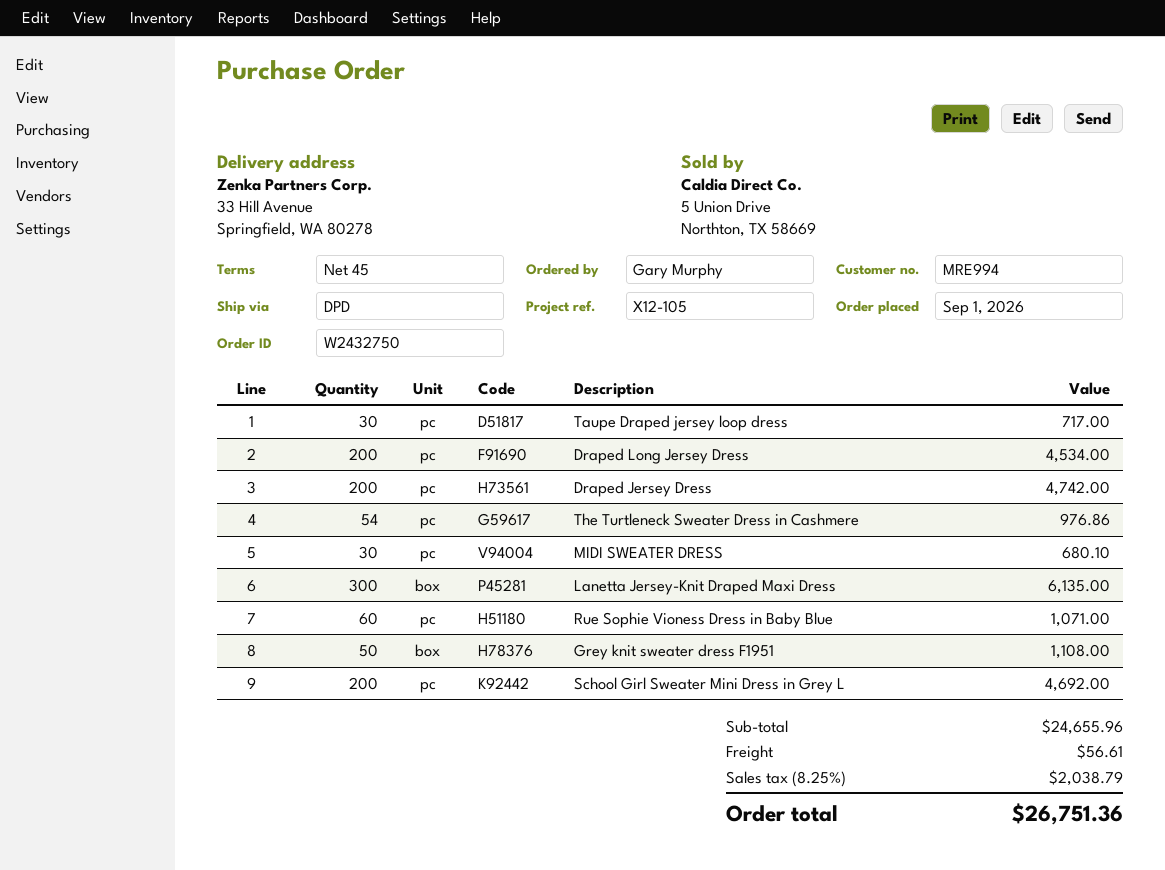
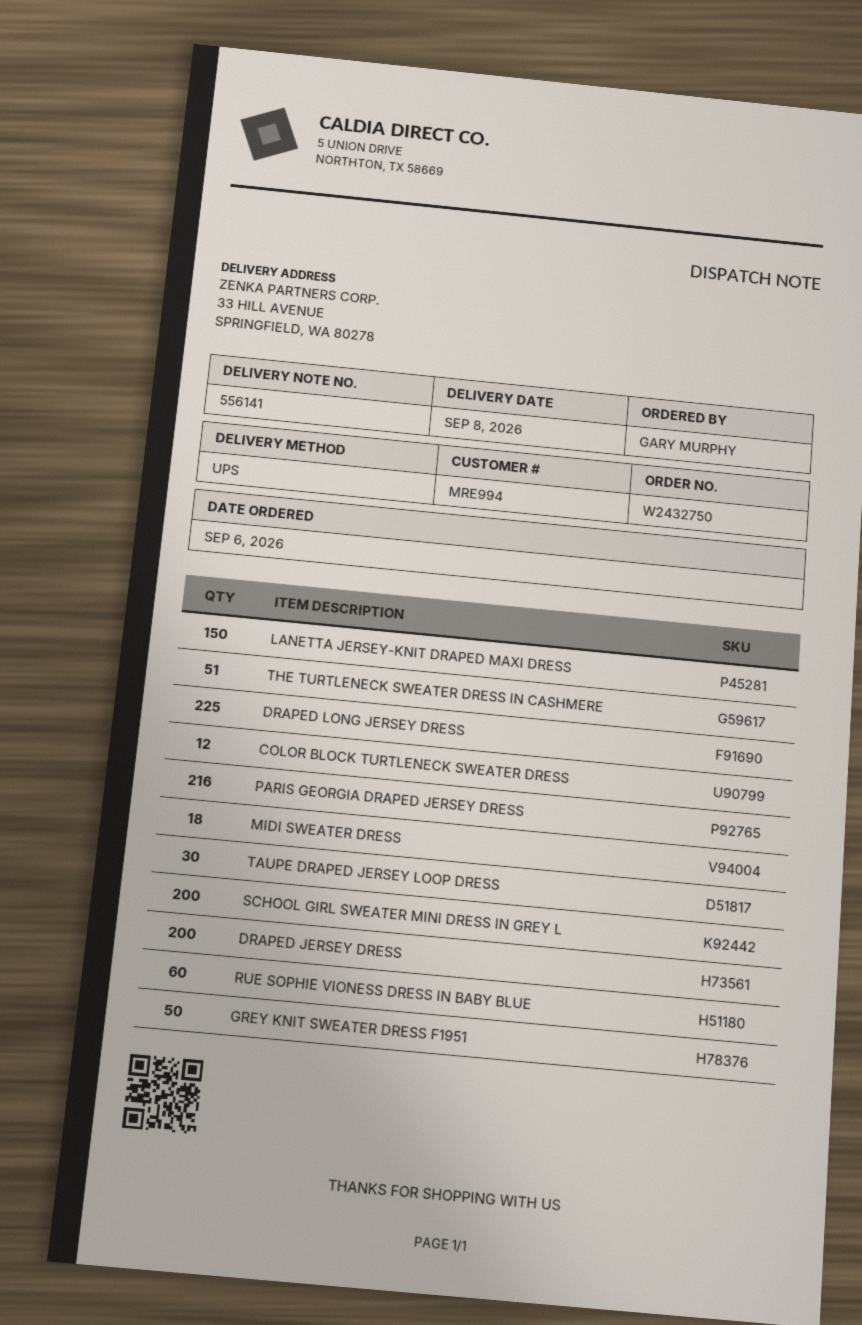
order date: 2026-09-01 -> 2026-09-06
shipping method: DPD -> UPS
Draped Long Jersey Dress: 200 -> 225
The Turtleneck Sweater Dress in Cashmere: 54 -> 51
MIDI SWEATER DRESS: 30 -> 18
Lanetta Jersey-Knit Draped Maxi Dress: 300 -> 150
COLOR BLOCK TURTLENECK SWEATER DRESS: none -> 12
PARIS GEORGIA DRAPED JERSEY DRESS: none -> 216

